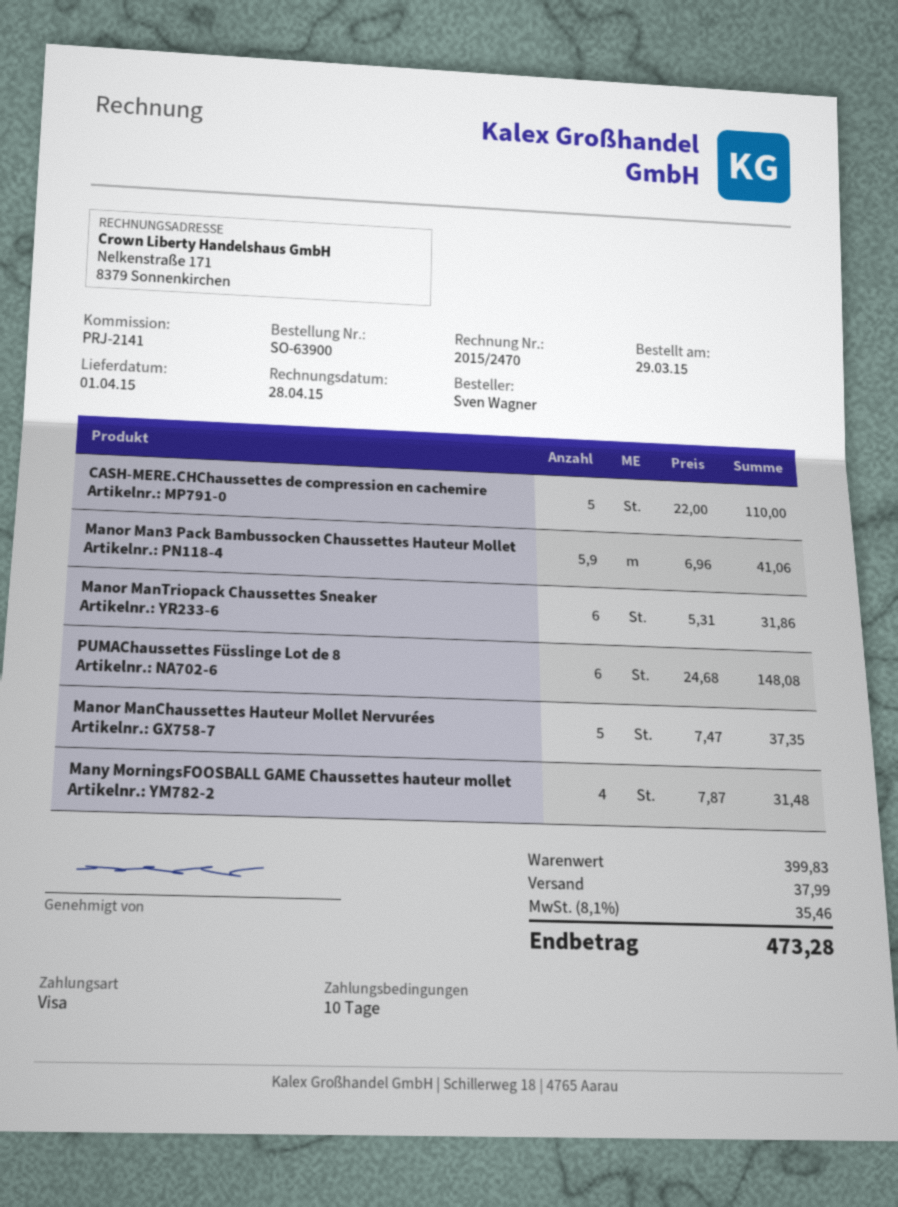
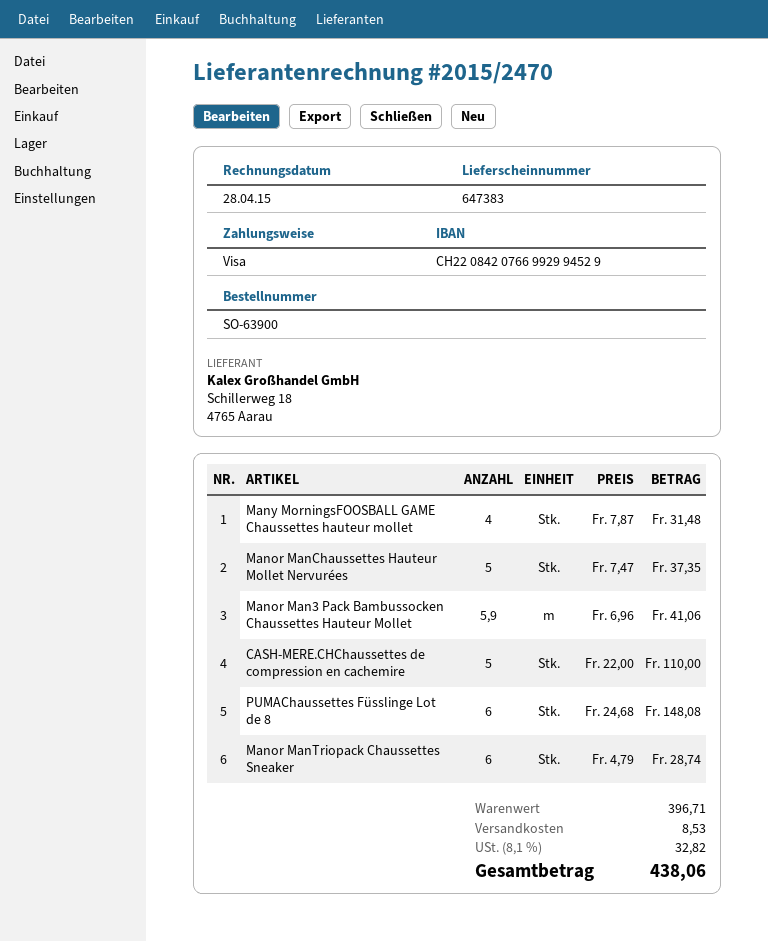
Manor ManTriopack Chaussettes Sneaker: 6 x 5.31 = 31.86 -> 6 x 4.79 = 28.74
subtotal: 399.83 -> 396.71
shipping: 37.99 -> 8.53
tax: 8.1% = 35.46 -> 8.1% = 32.82
total: 473.28 -> 438.06

